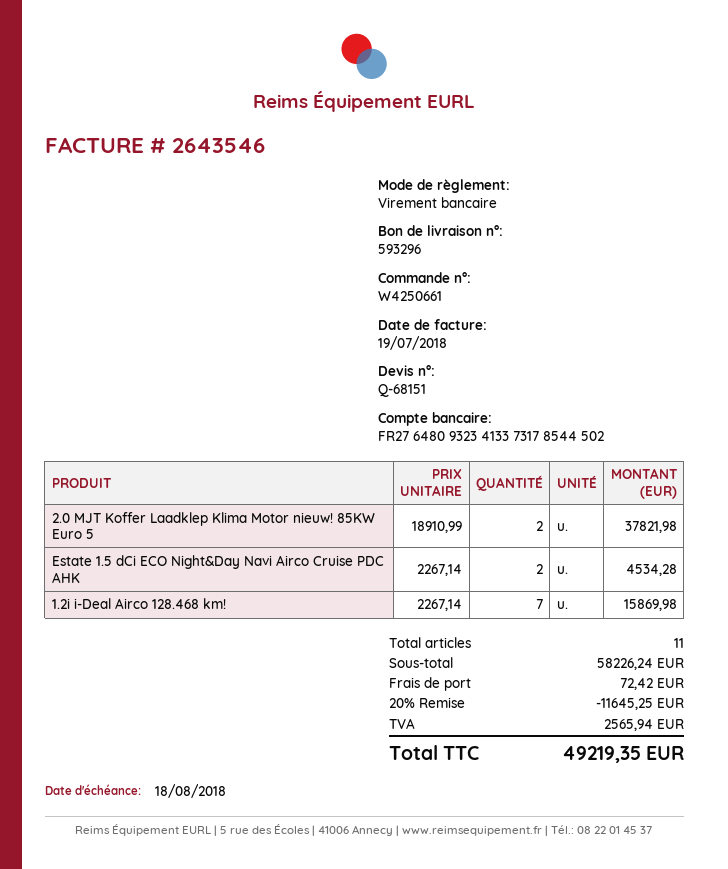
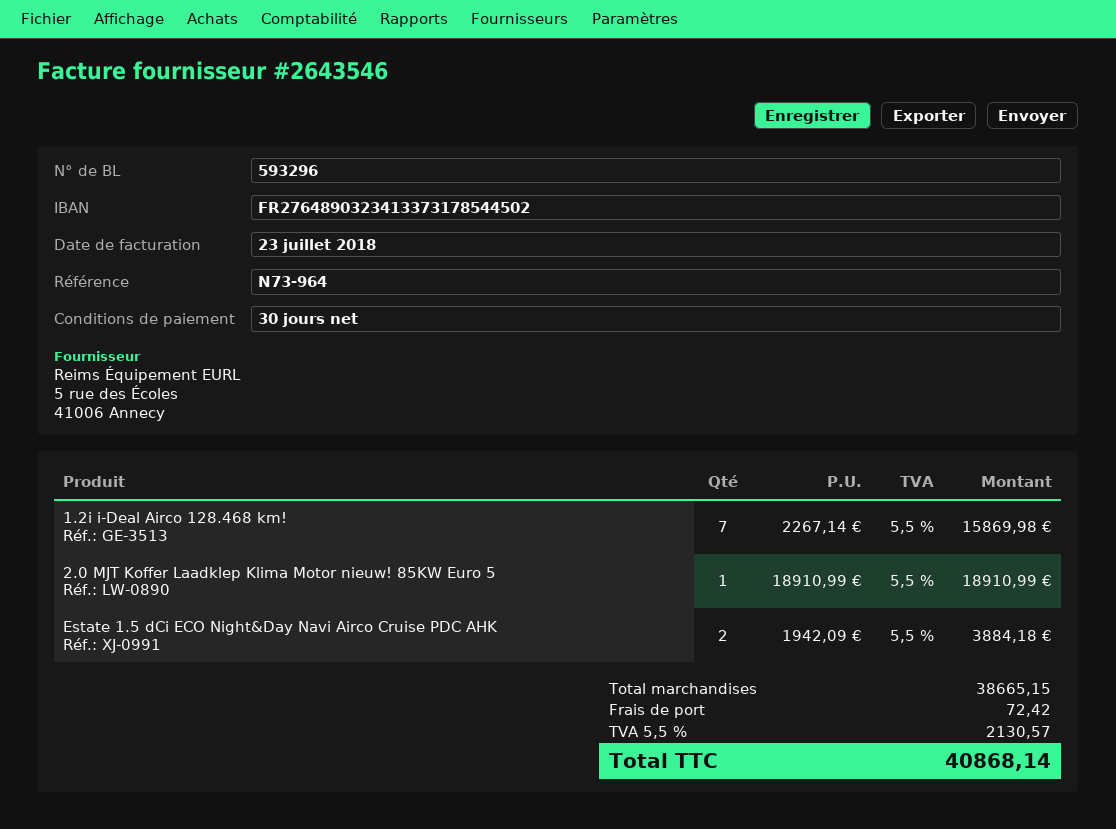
invoice date: 2018-07-19 -> 2018-07-23
bank account: FR2764809323413373178544502 -> FR2764890323413373178544502
2.0 MJT Koffer Laadklep Klima Motor nieuw! 85KW Euro 5: 2 x 18910.99 = 37821.98 -> 1 x 18910.99 = 18910.99
Estate 1.5 dCi ECO Night&Day Navi Airco Cruise PDC AHK: 2 x 2267.14 = 4534.28 -> 2 x 1942.09 = 3884.18
subtotal: 58226.24 -> 38665.15
discount: 20% = 11645.25 -> none
tax: 2565.94 -> 2130.57
total: 49219.35 -> 40868.14

